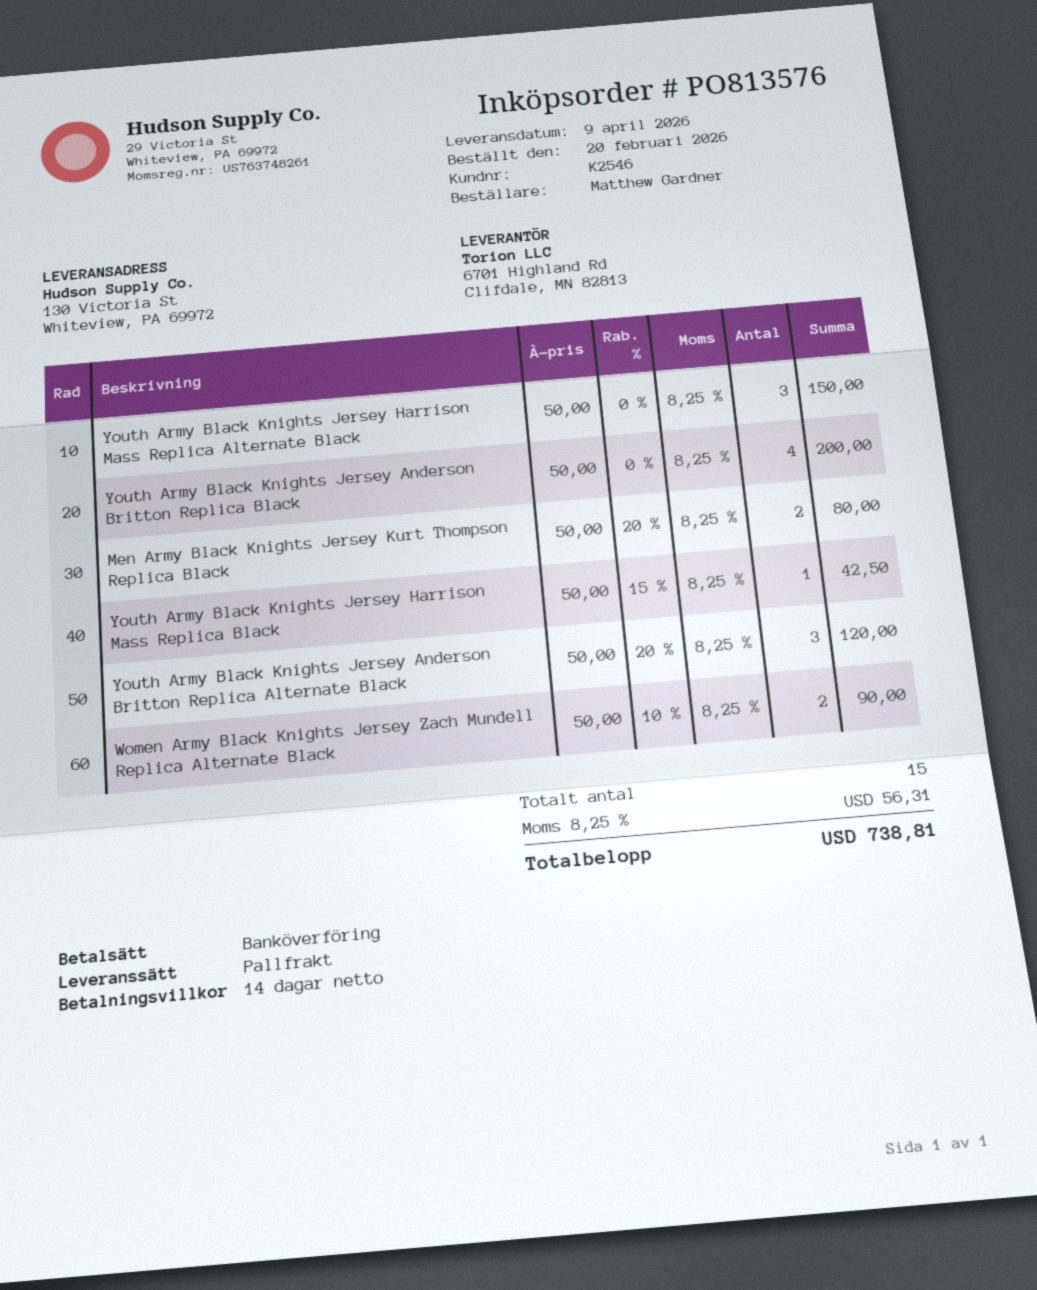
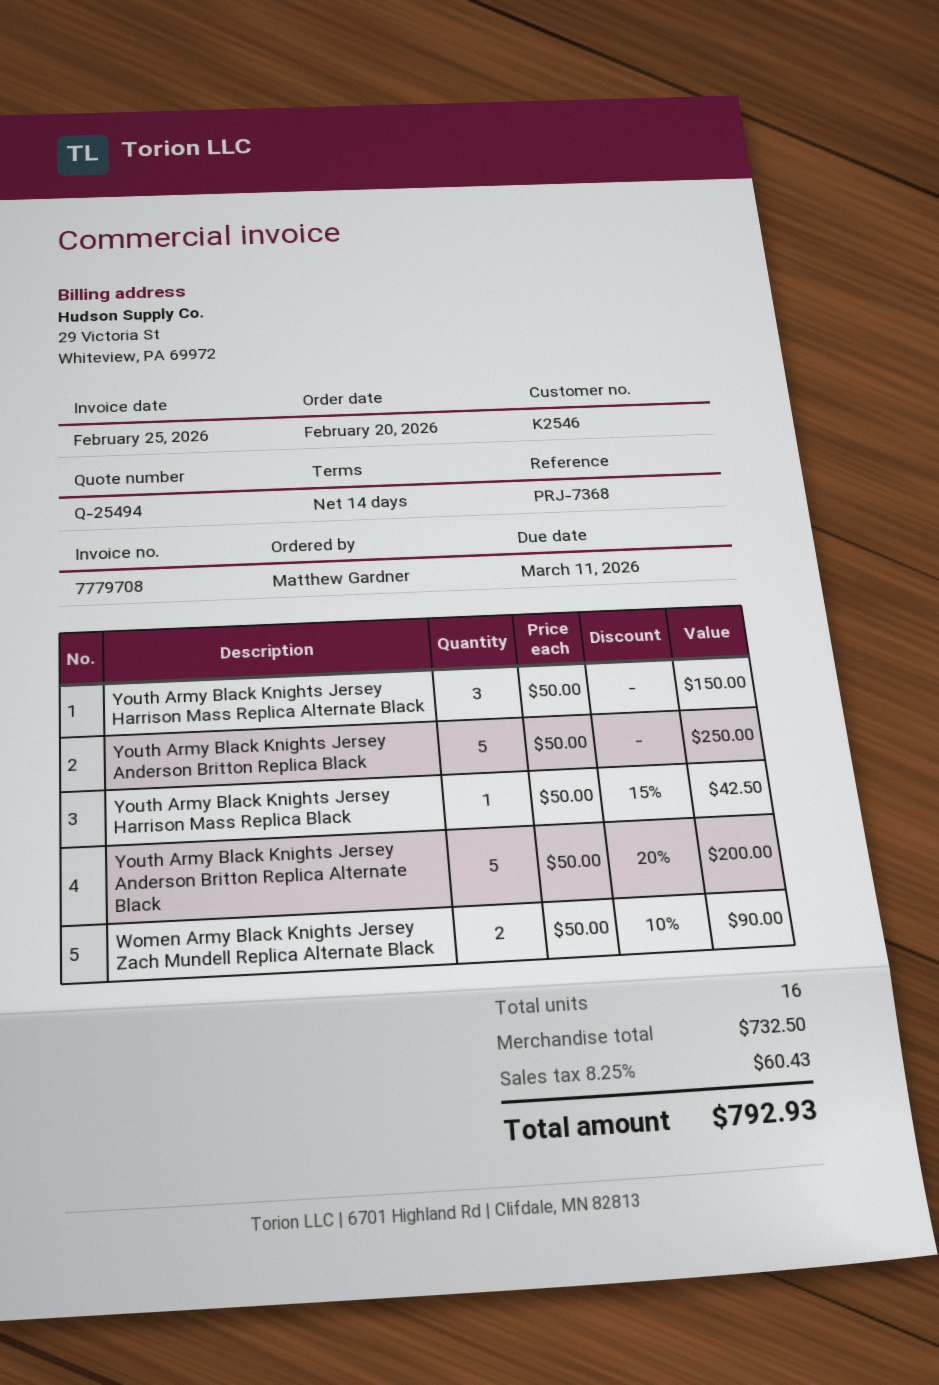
Youth Army Black Knights Jersey Anderson Britton Replica Black: 4 x 50.00 = 200.00 -> 5 x 50.00 = 250.00
Men Army Black Knights Jersey Kurt Thompson Replica Black: 2 x 50.00 - 20% = 80.00 -> none
Youth Army Black Knights Jersey Anderson Britton Replica Alternate Black: 3 x 50.00 - 20% = 120.00 -> 5 x 50.00 - 20% = 200.00
total quantity: 15 -> 16
tax: 8.25% = 56.31 -> 8.25% = 60.43
total: 738.81 -> 792.93

